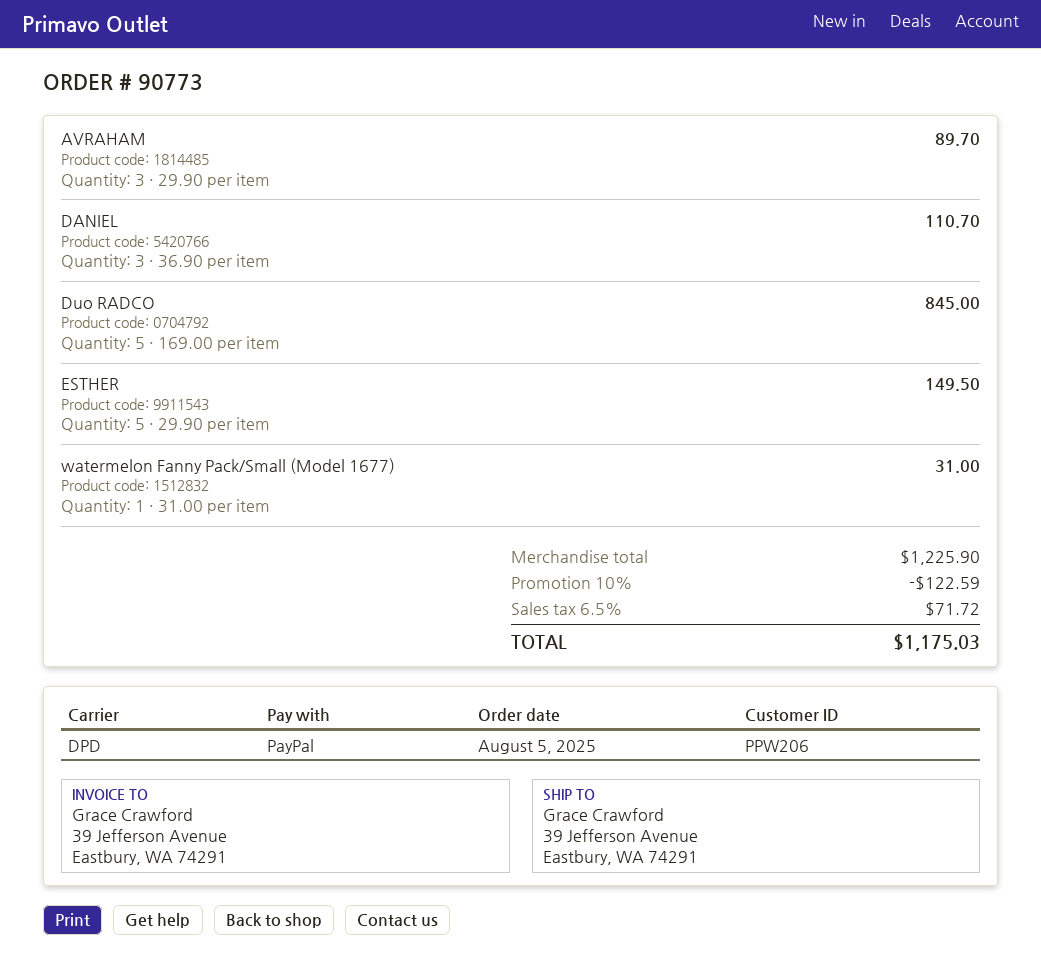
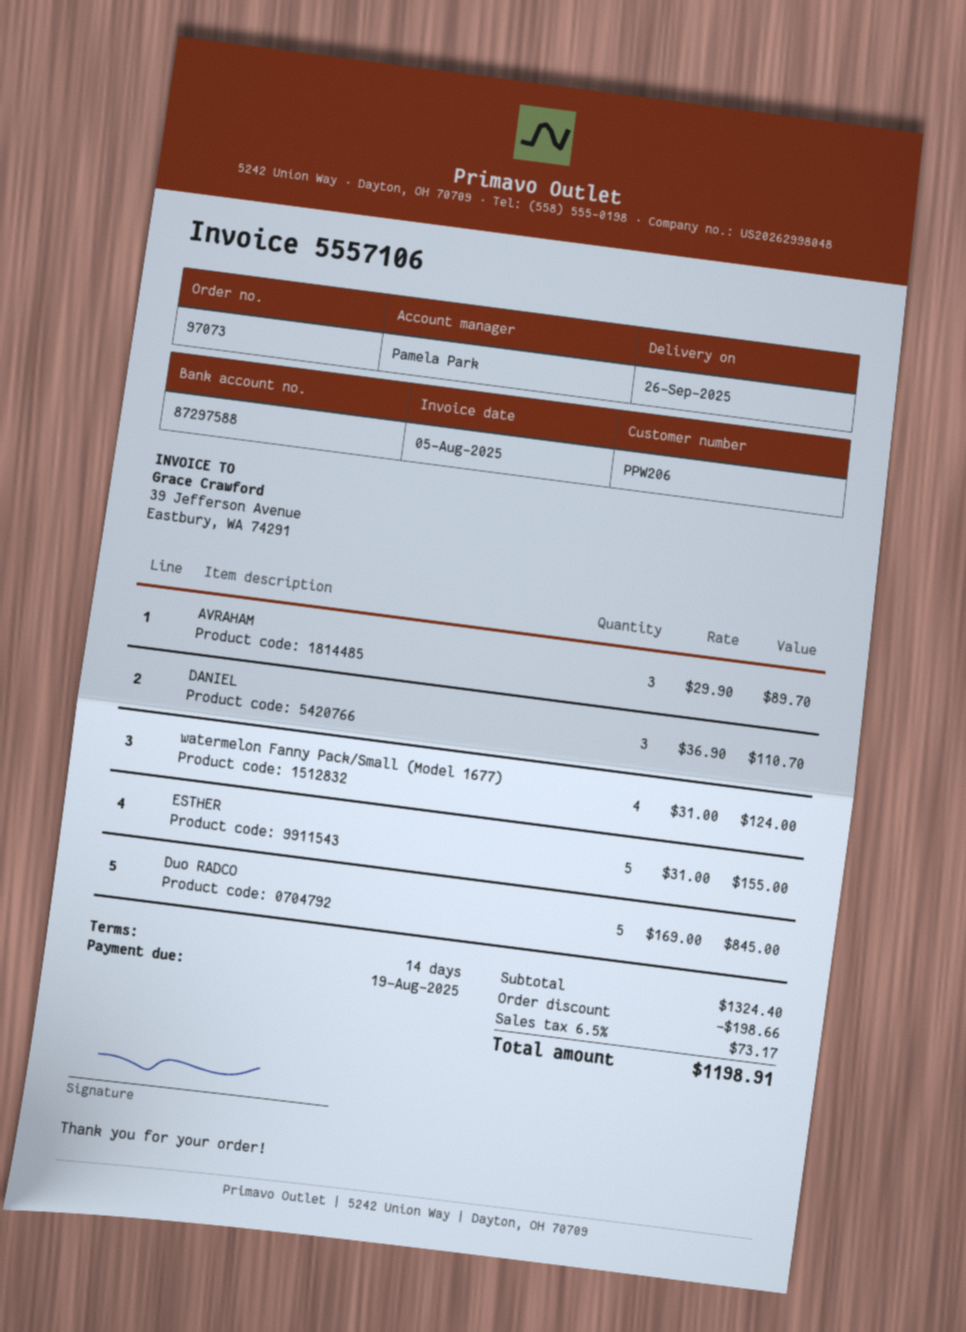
order number: 90773 -> 97073
ESTHER: 5 x 29.90 = 149.50 -> 5 x 31.00 = 155.00
watermelon Fanny Pack/Small (Model 1677): 1 x 31.00 = 31.00 -> 4 x 31.00 = 124.00
subtotal: 1225.90 -> 1324.40
discount: 122.59 -> 198.66
tax: 6.5% = 71.72 -> 6.5% = 73.17
total: 1175.03 -> 1198.91

